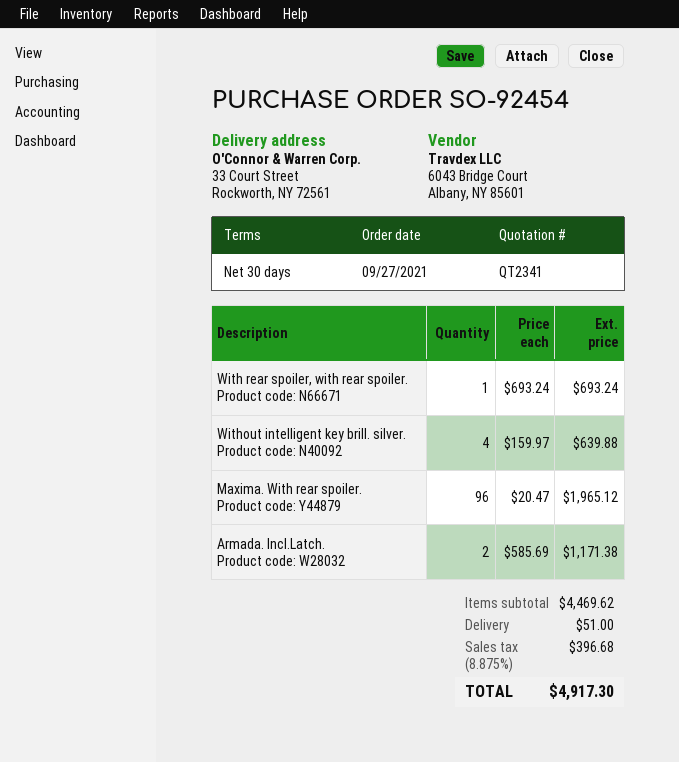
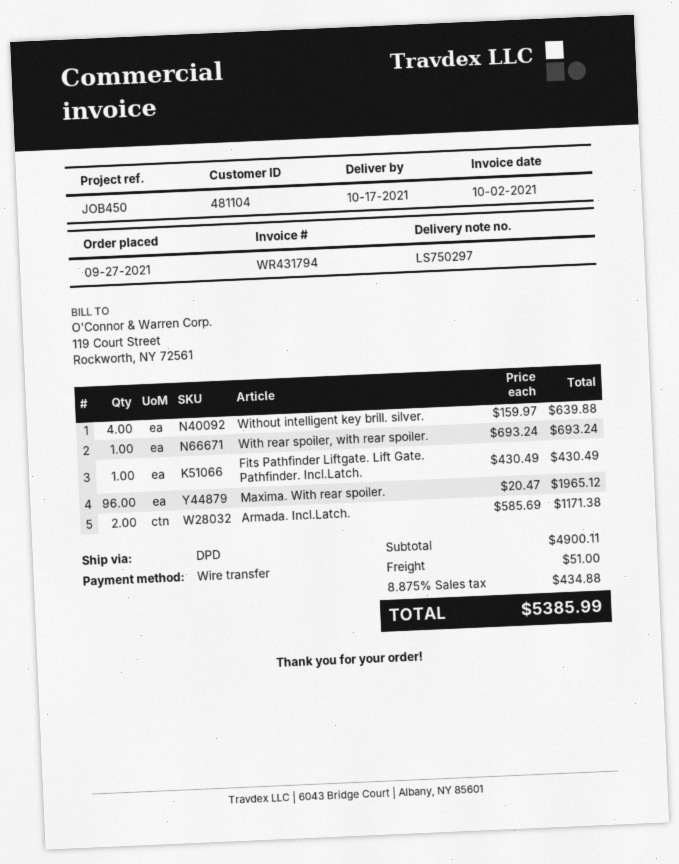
Fits Pathfinder Liftgate. Lift Gate. Pathfinder. Incl.Latch.: none -> 1 x 430.49 = 430.49
subtotal: 4469.62 -> 4900.11
tax: 8.875% = 396.68 -> 8.875% = 434.88
total: 4917.30 -> 5385.99

